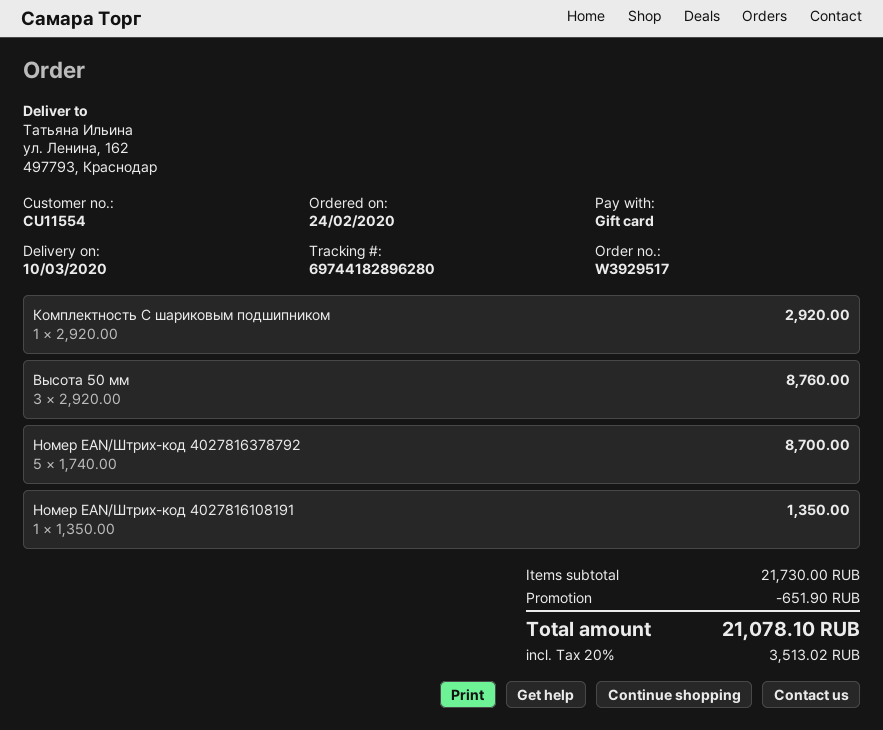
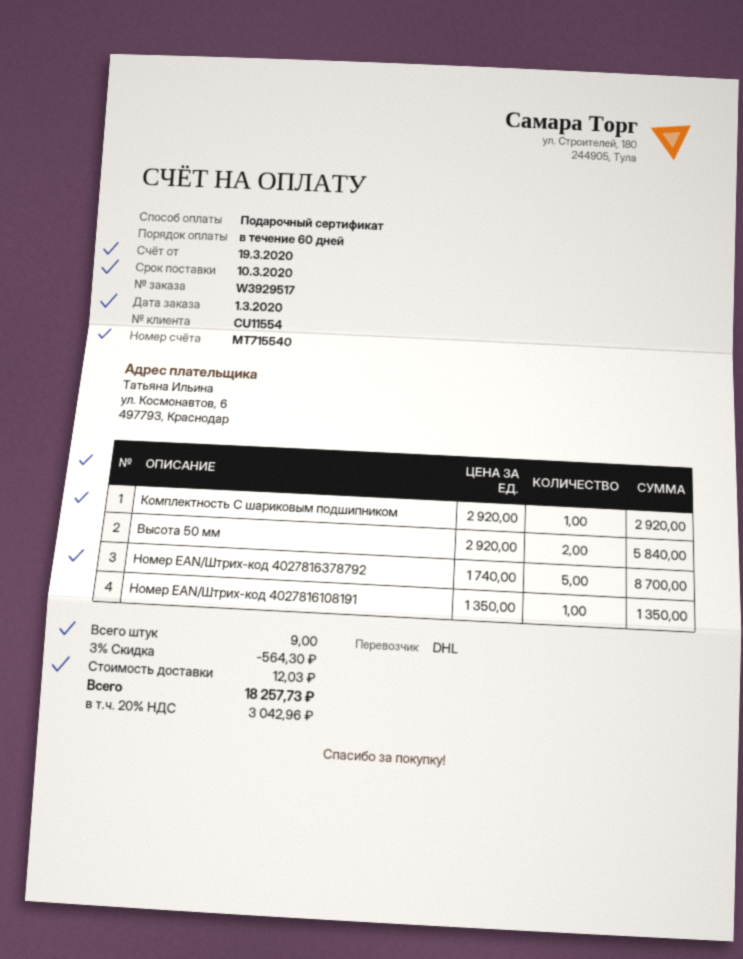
order date: 2020-02-24 -> 2020-03-01
Высота 50 мм: 3 x 2920.00 = 8760.00 -> 2 x 2920.00 = 5840.00
discount: 651.90 -> 564.30
shipping: none -> 12.03
tax: 20% = 3513.02 -> 20% = 3042.96
total: 21078.10 -> 18257.73

